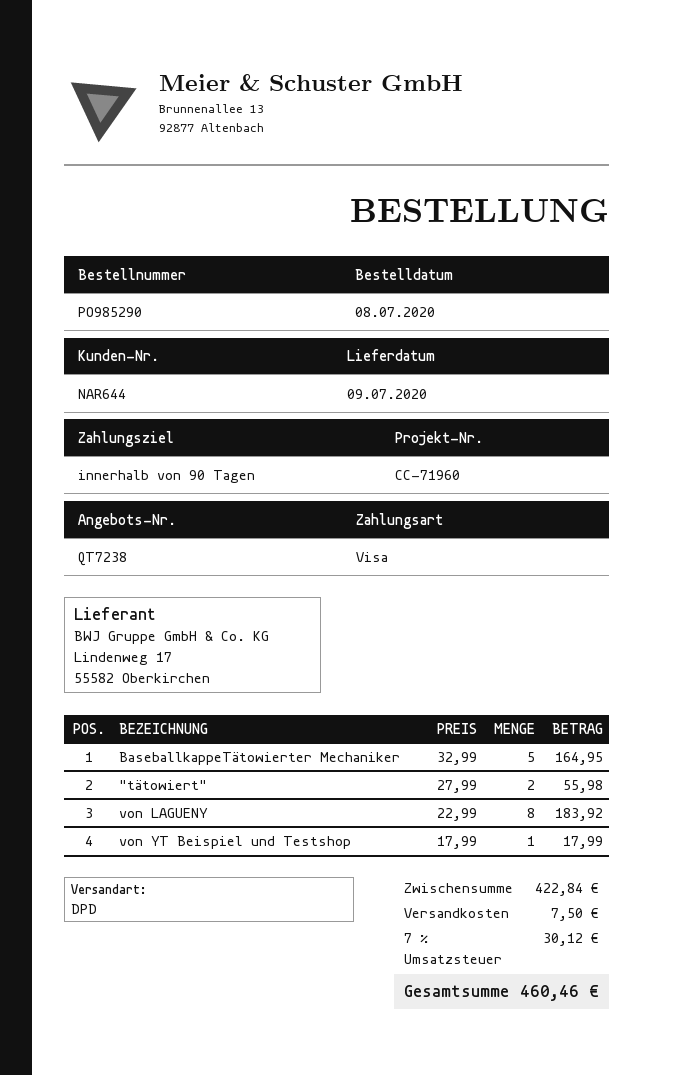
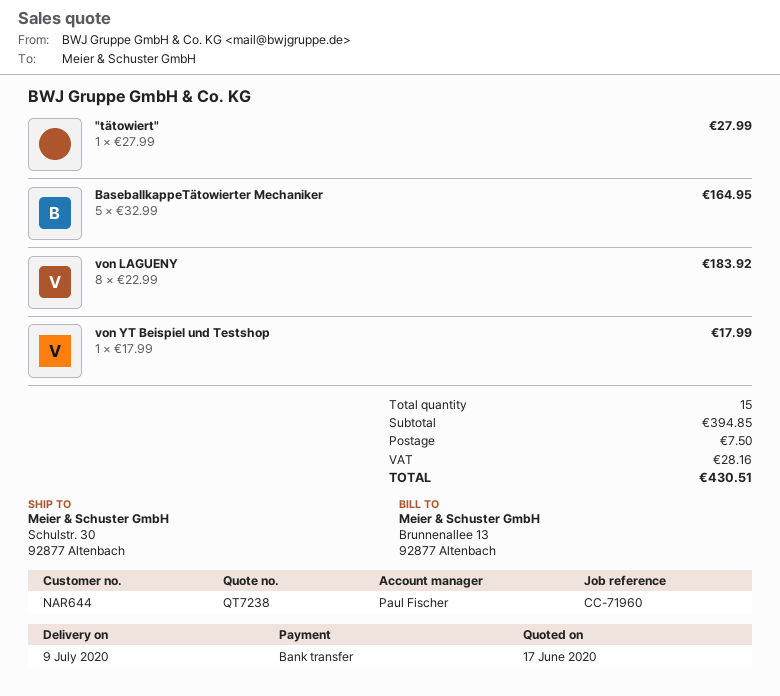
payment method: Visa -> bank transfer
"tätowiert": 2 x 27.99 = 55.98 -> 1 x 27.99 = 27.99
subtotal: 422.84 -> 394.85
tax: 30.12 -> 28.16
total: 460.46 -> 430.51

